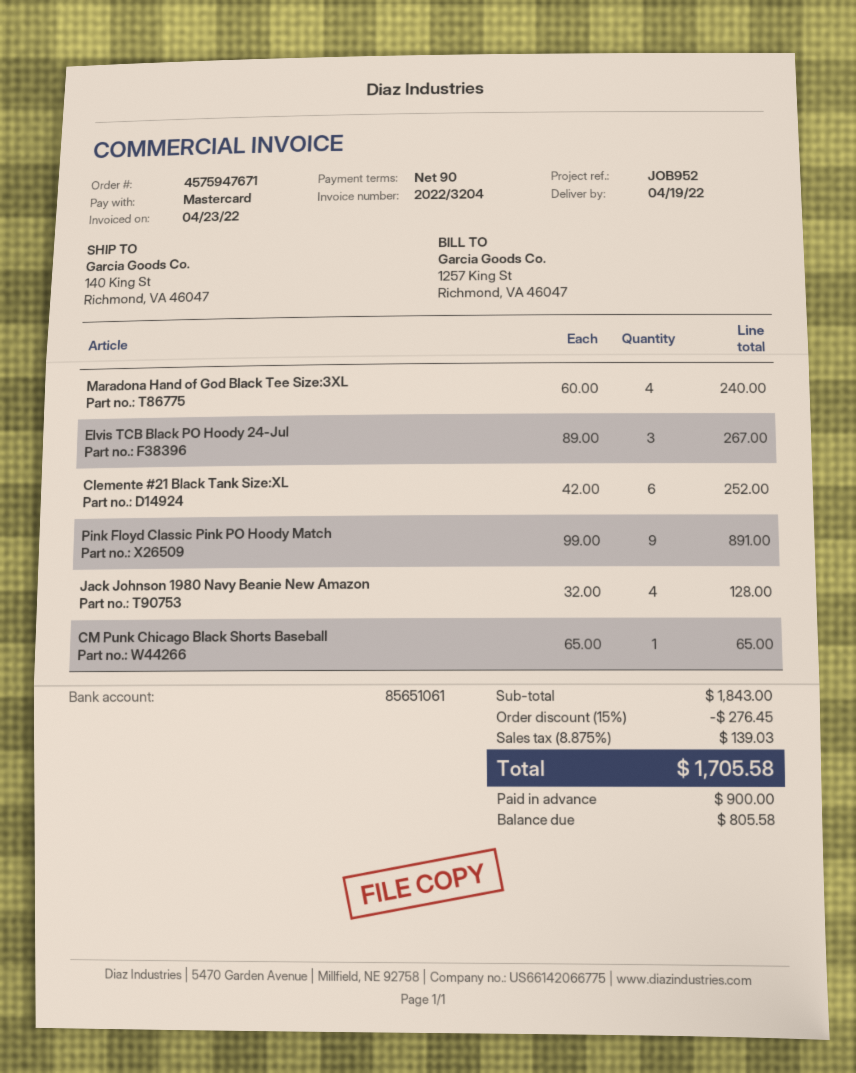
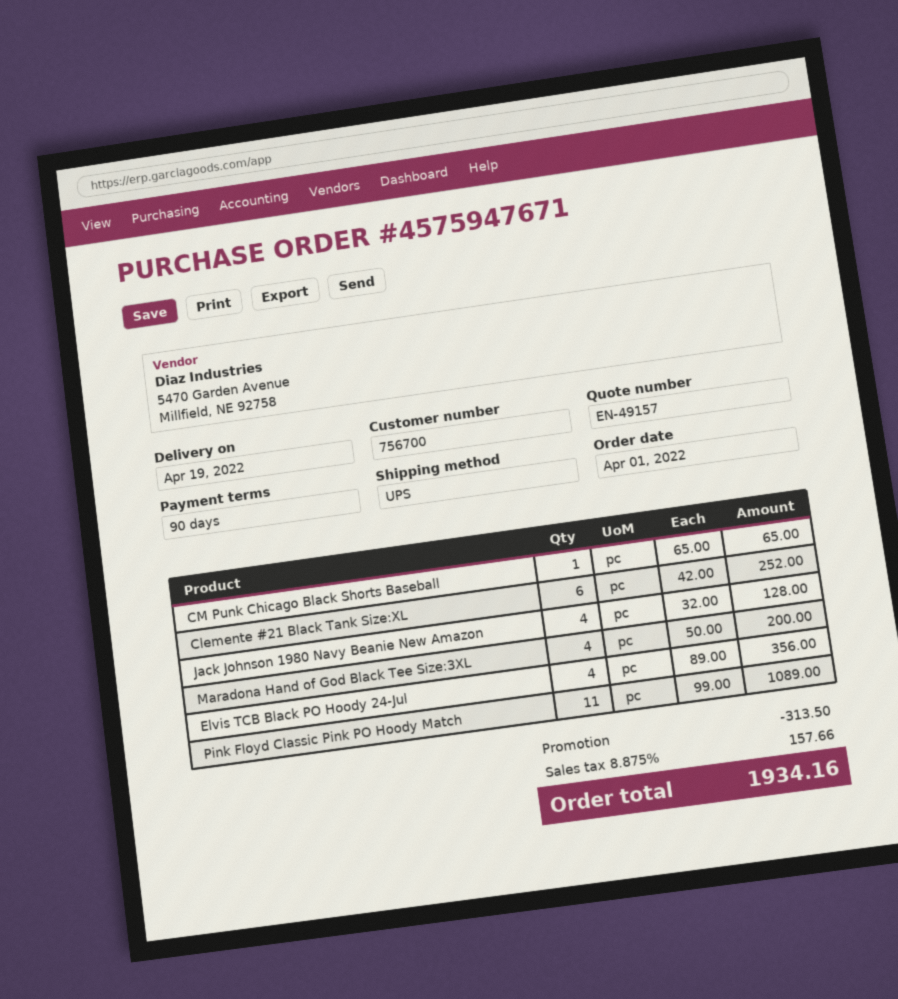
Maradona Hand of God Black Tee Size:3XL: 4 x 60.00 = 240.00 -> 4 x 50.00 = 200.00
Elvis TCB Black PO Hoody 24-Jul: 3 x 89.00 = 267.00 -> 4 x 89.00 = 356.00
Pink Floyd Classic Pink PO Hoody Match: 9 x 99.00 = 891.00 -> 11 x 99.00 = 1089.00
discount: 276.45 -> 313.50
tax: 8.875% = 139.03 -> 8.875% = 157.66
total: 1705.58 -> 1934.16

